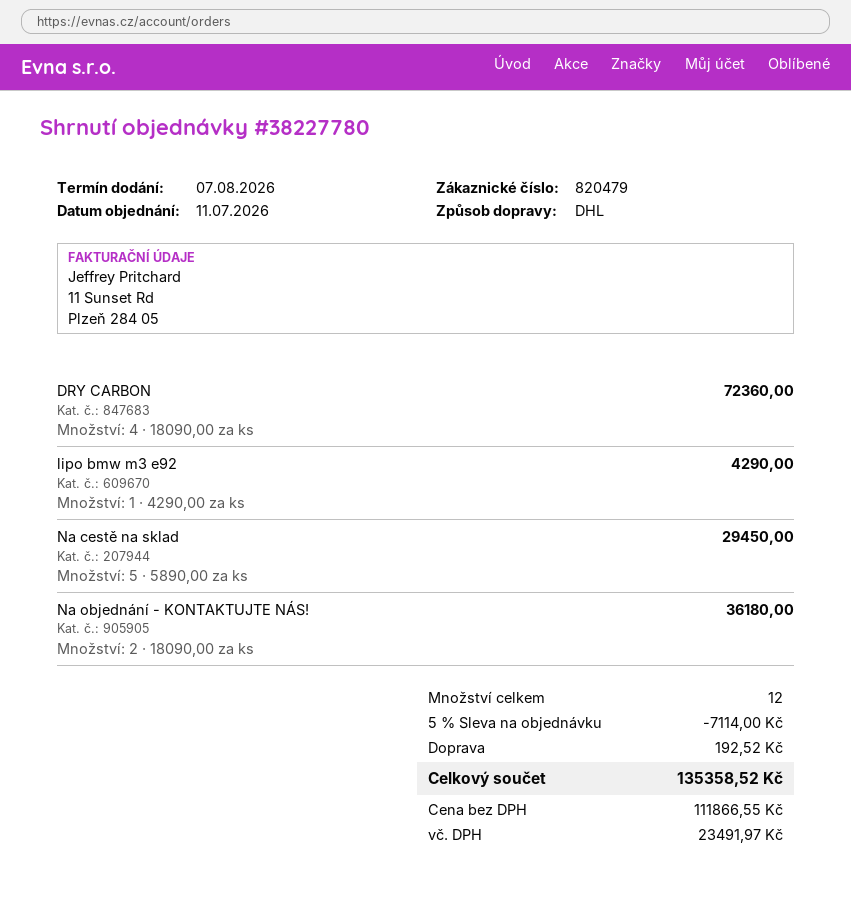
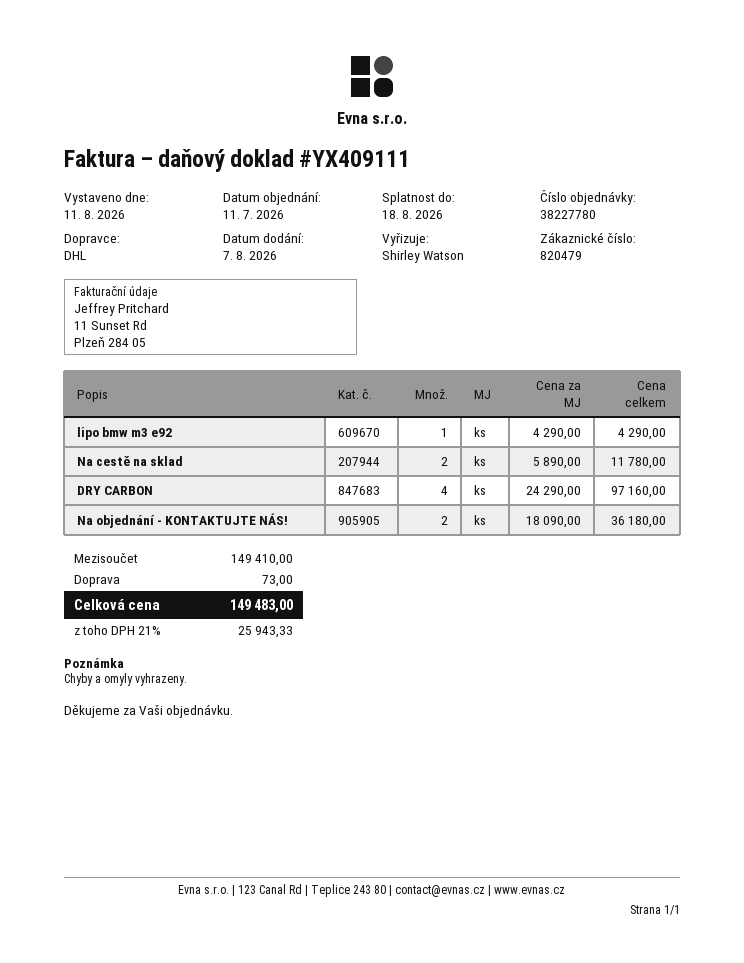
DRY CARBON: 4 x 18090.00 = 72360.00 -> 4 x 24290.00 = 97160.00
Na cestě na sklad: 5 x 5890.00 = 29450.00 -> 2 x 5890.00 = 11780.00
discount: 5% = 7114.00 -> none
shipping: 192.52 -> 73.00
tax: 23491.97 -> 25943.33
total: 135358.52 -> 149483.00

